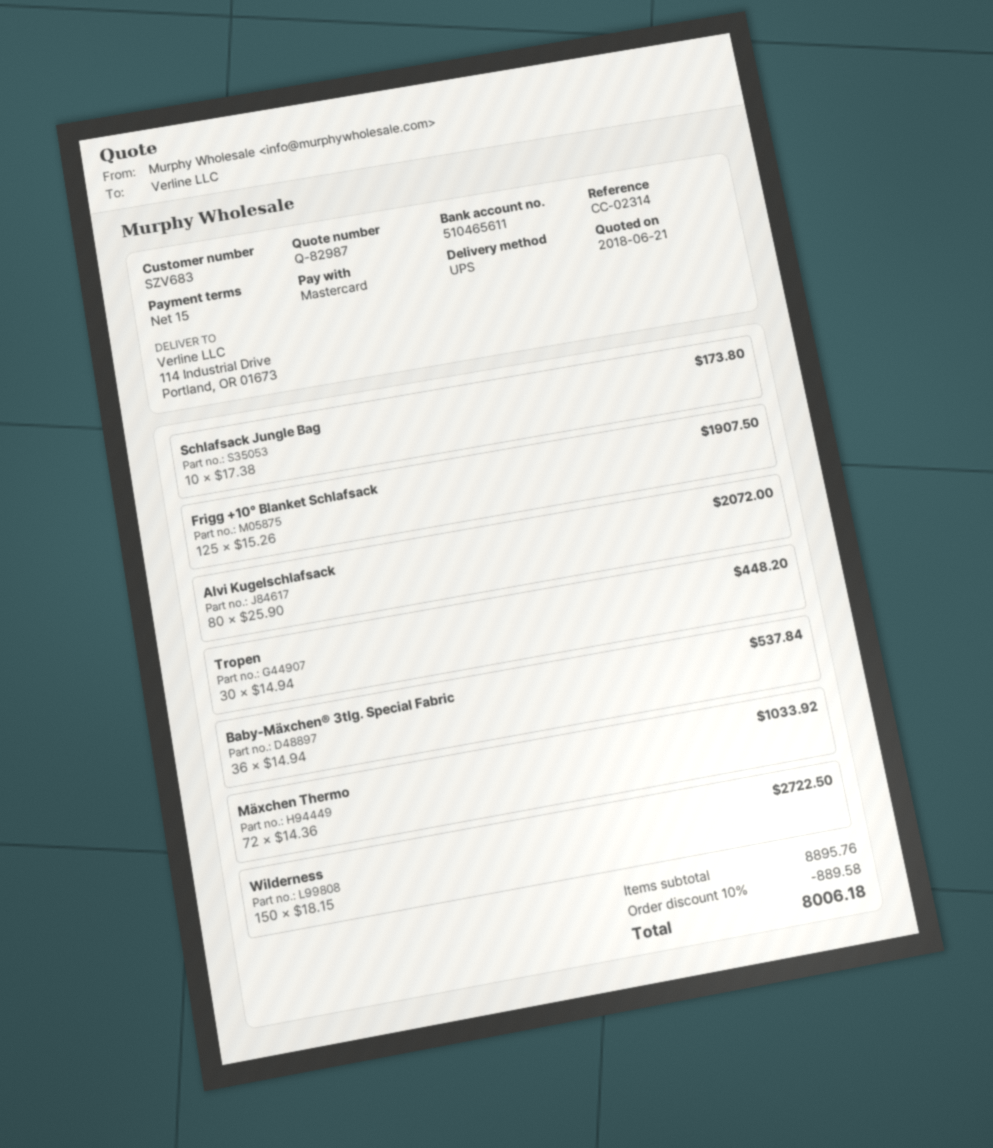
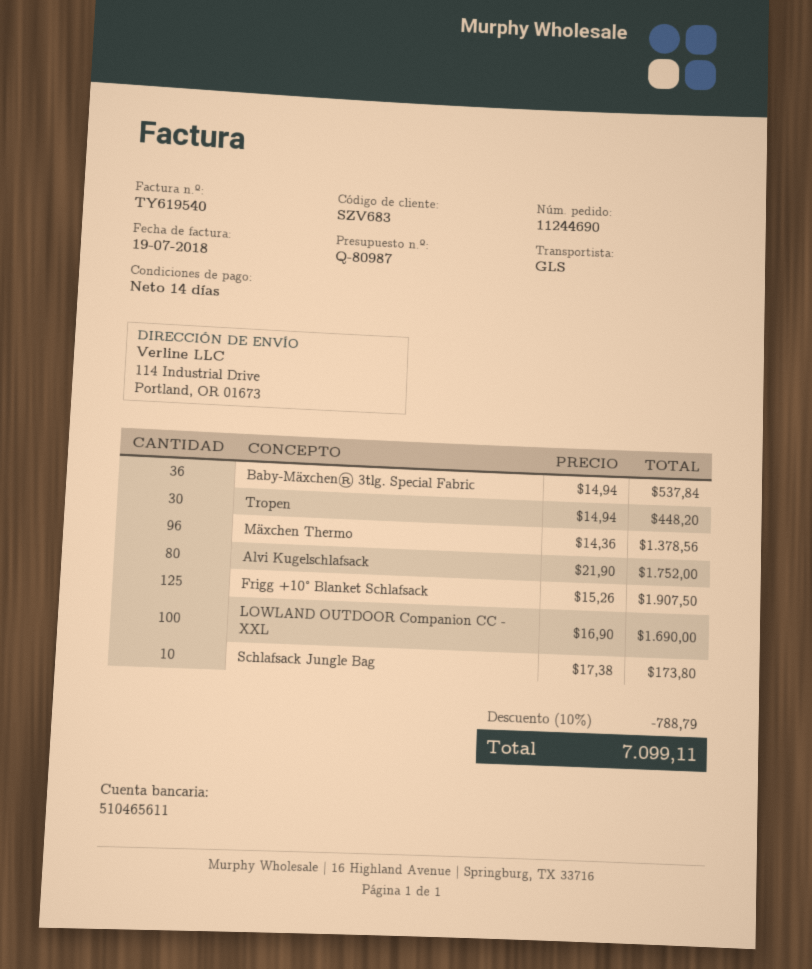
quote number: Q-82987 -> Q-80987
payment terms: 15 days -> 14 days
shipping method: UPS -> GLS
Alvi Kugelschlafsack: 80 x 25.90 = 2072.00 -> 80 x 21.90 = 1752.00
Mäxchen Thermo: 72 x 14.36 = 1033.92 -> 96 x 14.36 = 1378.56
Wilderness: 150 x 18.15 = 2722.50 -> none
LOWLAND OUTDOOR Companion CC - XXL: none -> 100 x 16.90 = 1690.00
discount: 10% = 889.58 -> 10% = 788.79
total: 8006.18 -> 7099.11

